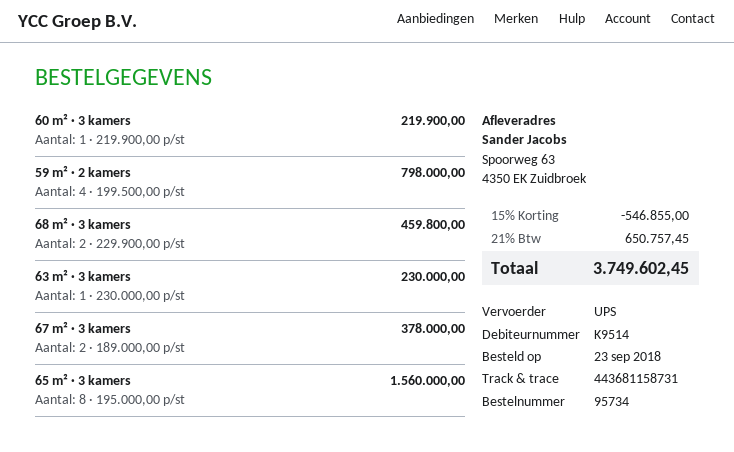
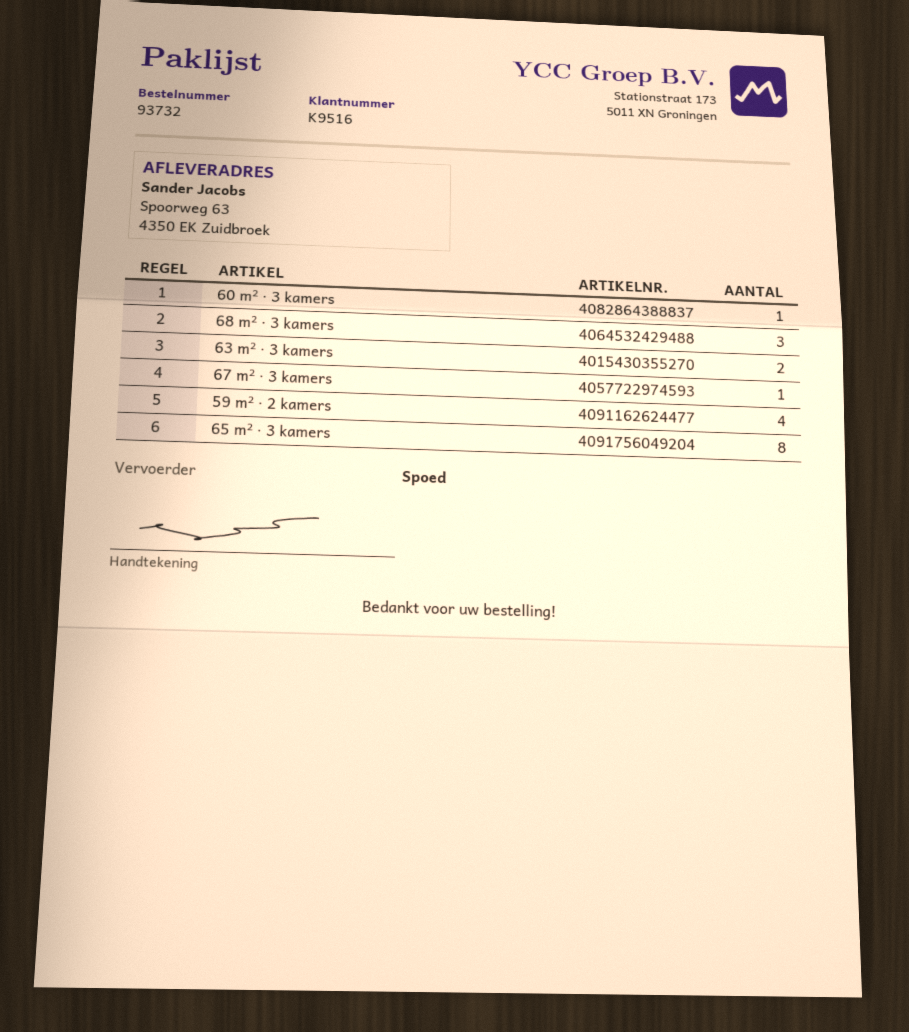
order number: 95734 -> 93732
customer number: K9514 -> K9516
shipping method: UPS -> express
68 m² · 3 kamers: 2 -> 3
63 m² · 3 kamers: 1 -> 2
67 m² · 3 kamers: 2 -> 1

